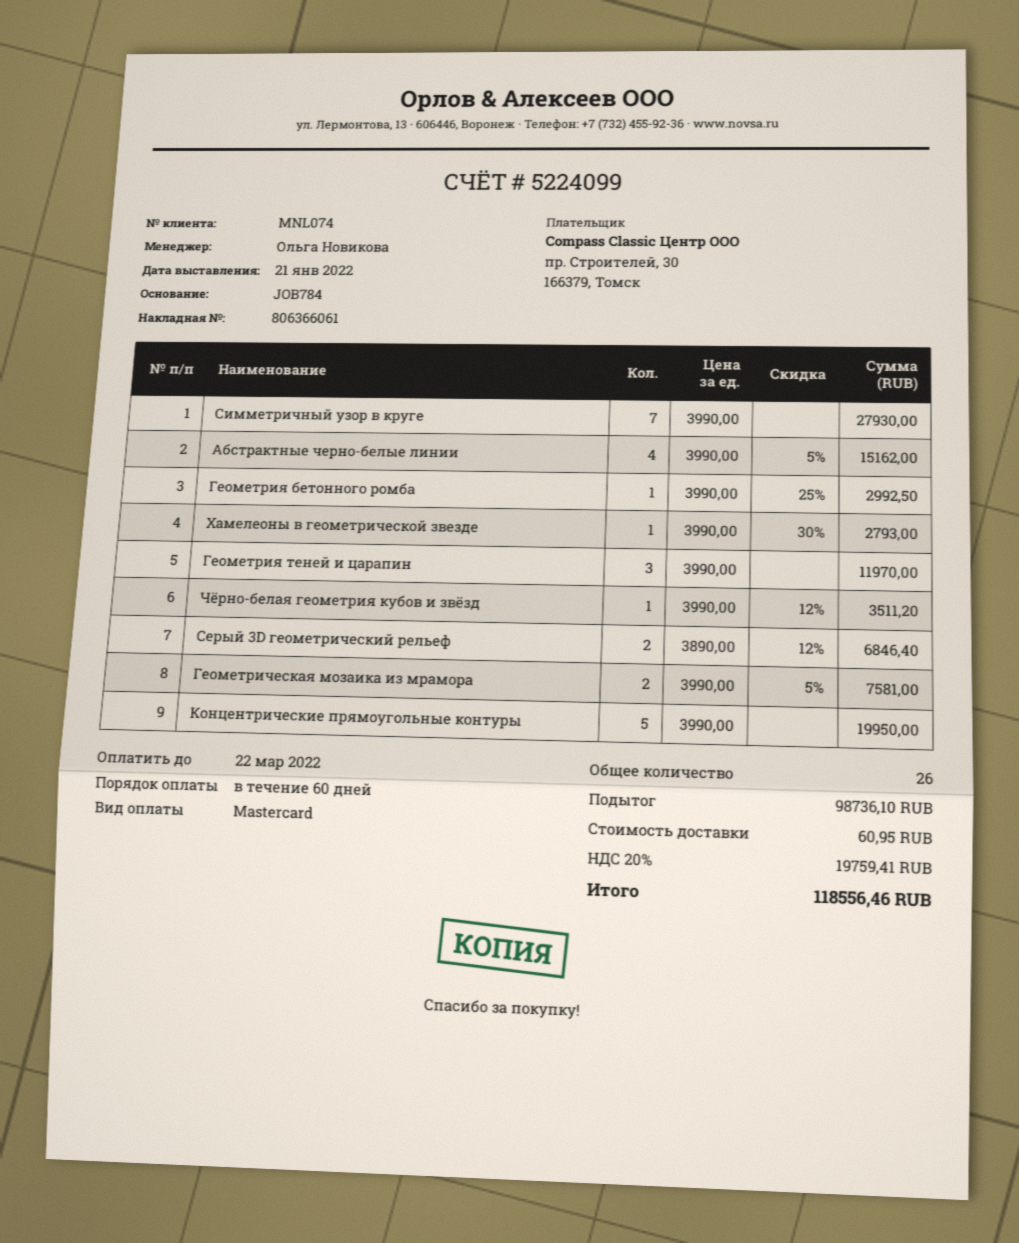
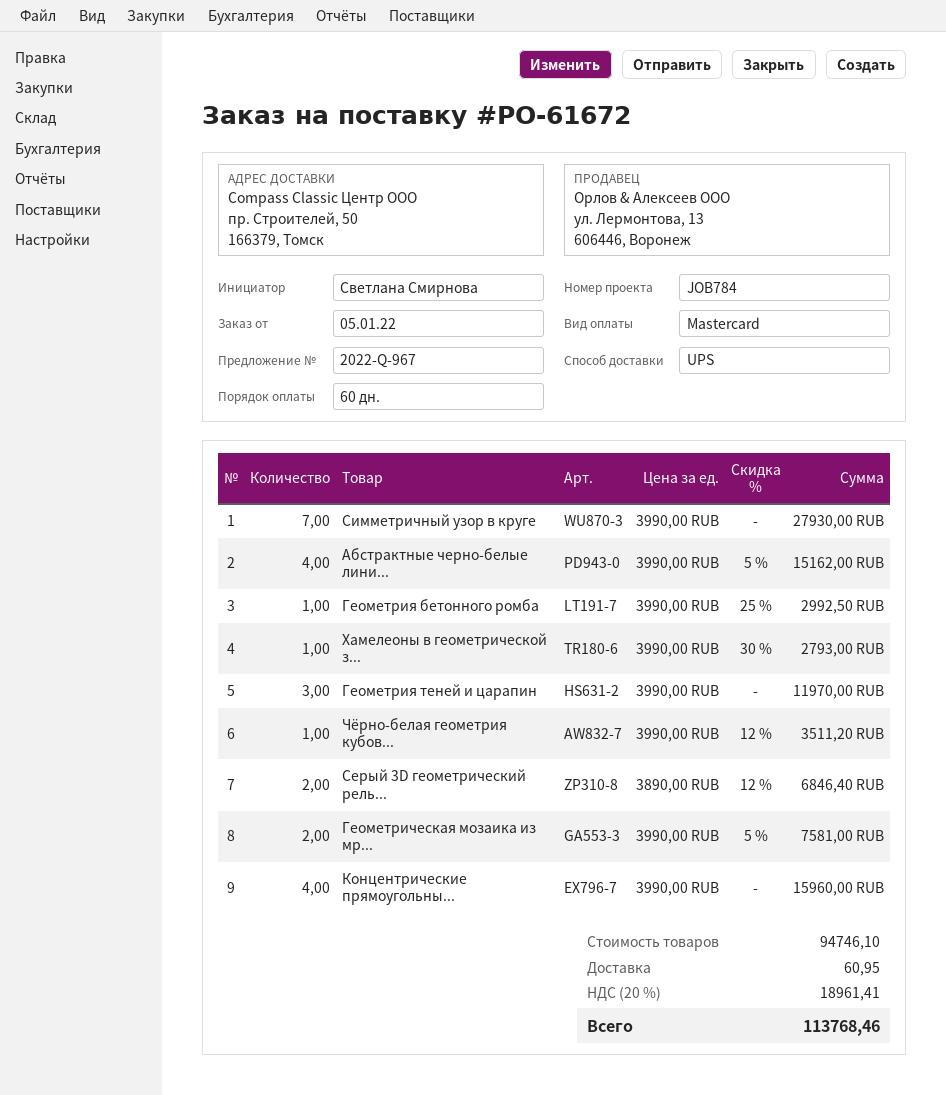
Концентрические прямоугольные контуры: 5 x 3990.00 = 19950.00 -> 4 x 3990.00 = 15960.00
subtotal: 98736.10 -> 94746.10
tax: 20% = 19759.41 -> 20% = 18961.41
total: 118556.46 -> 113768.46

